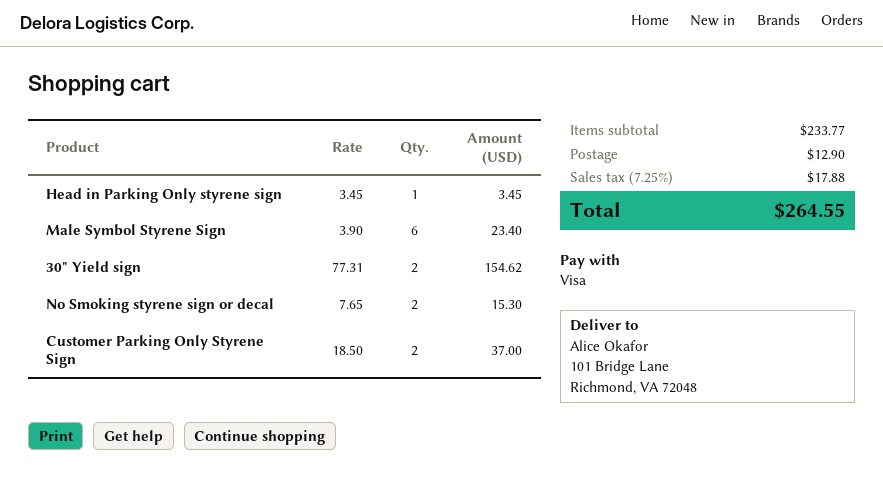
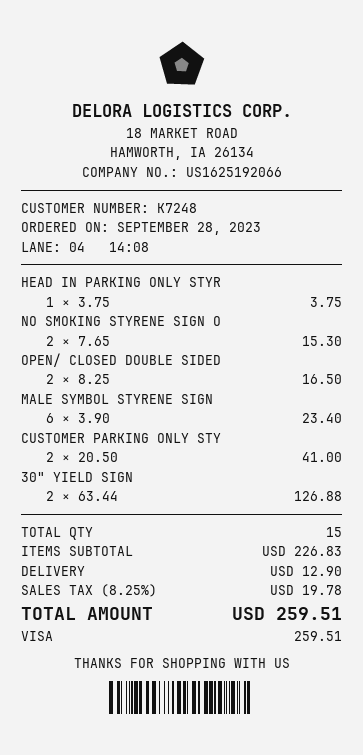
Head in Parking Only styrene sign: 1 x 3.45 = 3.45 -> 1 x 3.75 = 3.75
30" Yield sign: 2 x 77.31 = 154.62 -> 2 x 63.44 = 126.88
Customer Parking Only Styrene Sign: 2 x 18.50 = 37.00 -> 2 x 20.50 = 41.00
OPEN/ CLOSED DOUBLE SIDED: none -> 2 x 8.25 = 16.50
subtotal: 233.77 -> 226.83
tax: 7.25% = 17.88 -> 8.25% = 19.78
total: 264.55 -> 259.51

